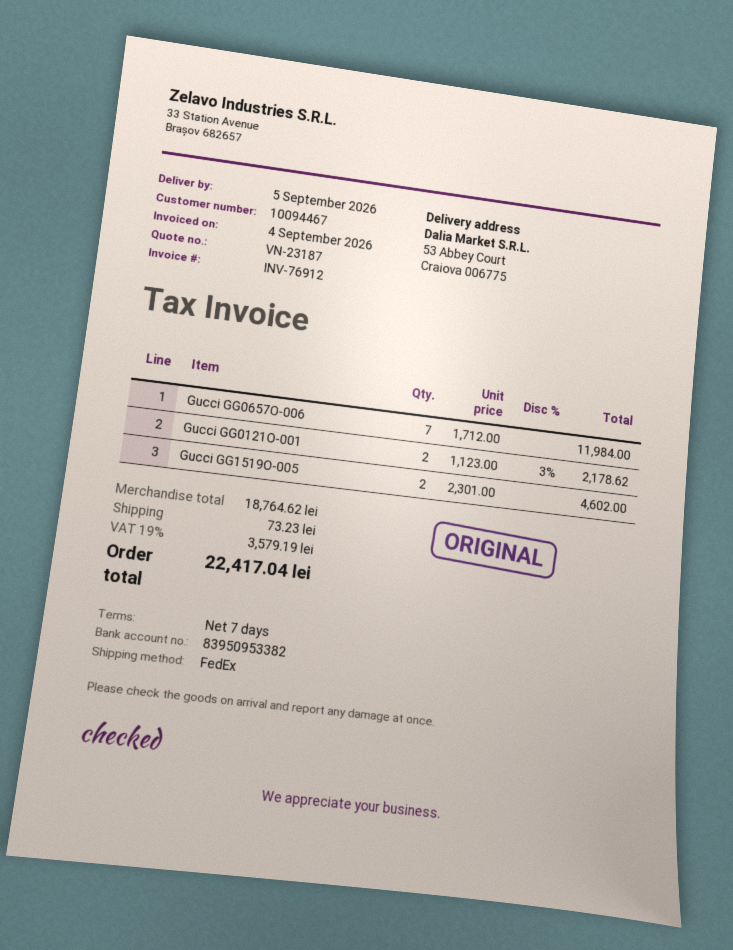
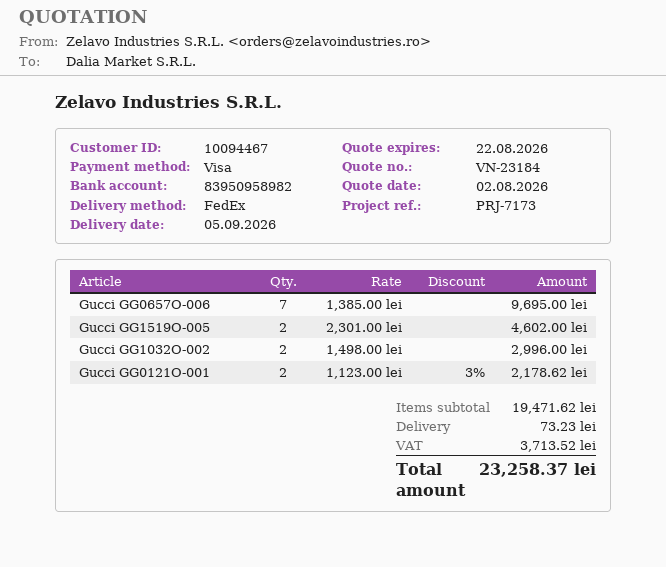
quote number: VN-23187 -> VN-23184
bank account: 83950953382 -> 83950958982
Gucci GG0657O-006: 7 x 1712.00 = 11984.00 -> 7 x 1385.00 = 9695.00
Gucci GG1032O-002: none -> 2 x 1498.00 = 2996.00
subtotal: 18764.62 -> 19471.62
tax: 3579.19 -> 3713.52
total: 22417.04 -> 23258.37

